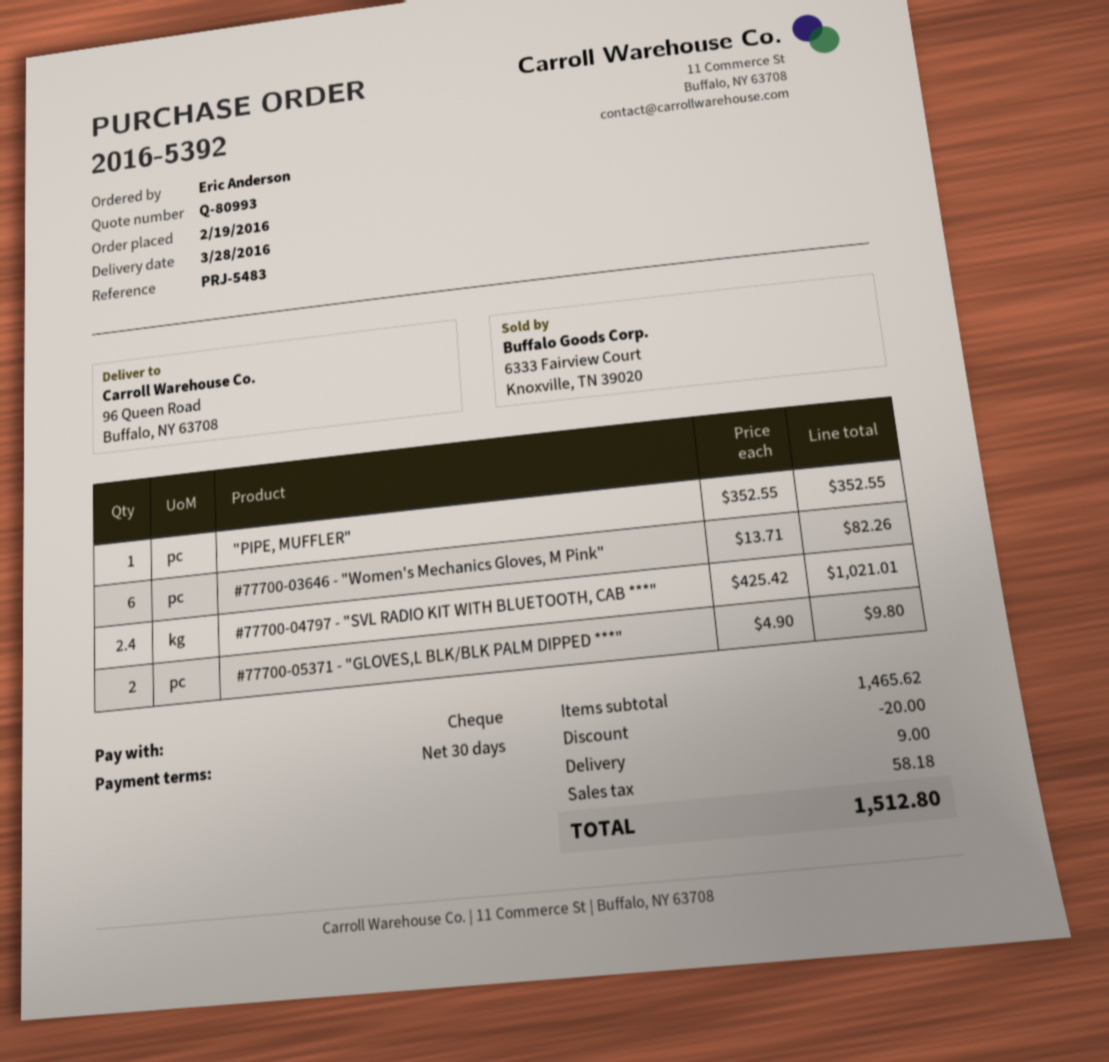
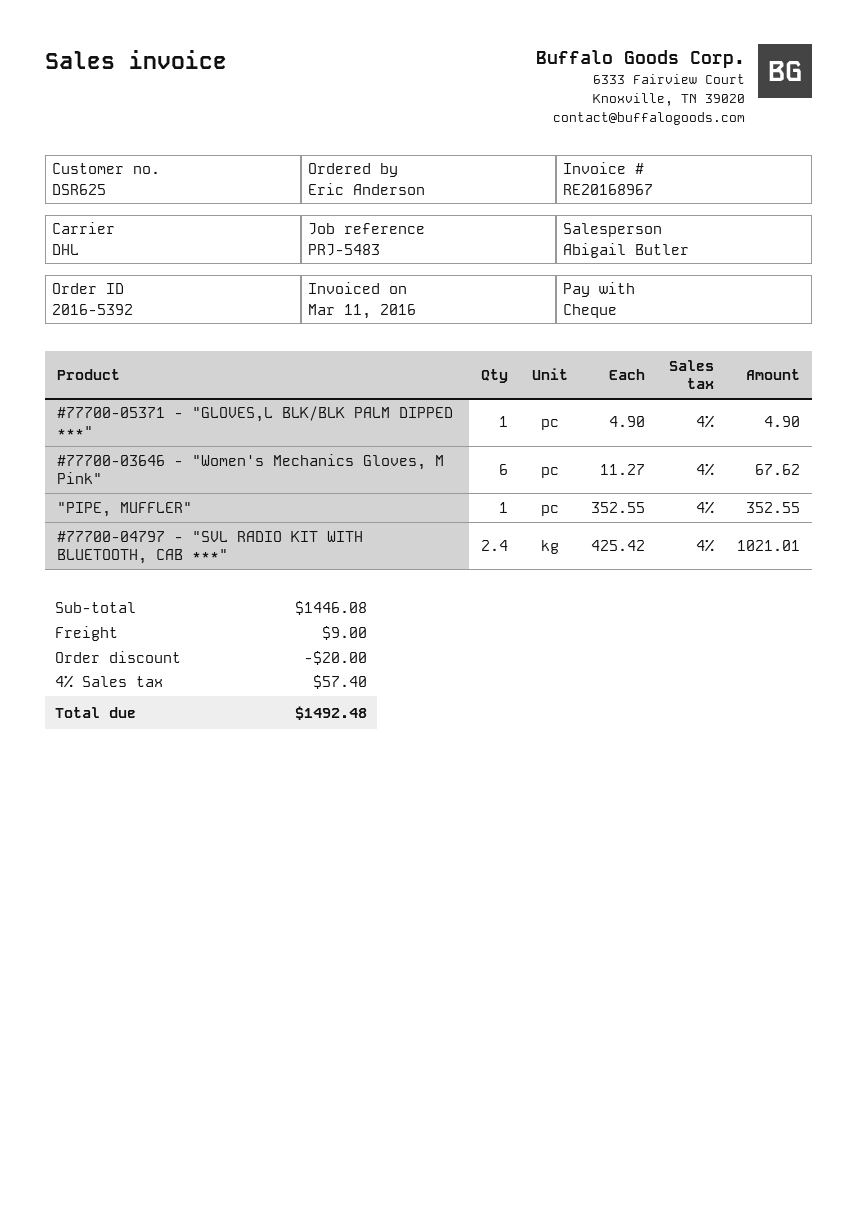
#77700-03646 - "Women's Mechanics Gloves, M Pink": 6 x 13.71 = 82.26 -> 6 x 11.27 = 67.62
#77700-05371 - "GLOVES,L BLK/BLK PALM DIPPED ***": 2 x 4.90 = 9.80 -> 1 x 4.90 = 4.90
subtotal: 1465.62 -> 1446.08
tax: 58.18 -> 57.40
total: 1512.80 -> 1492.48

